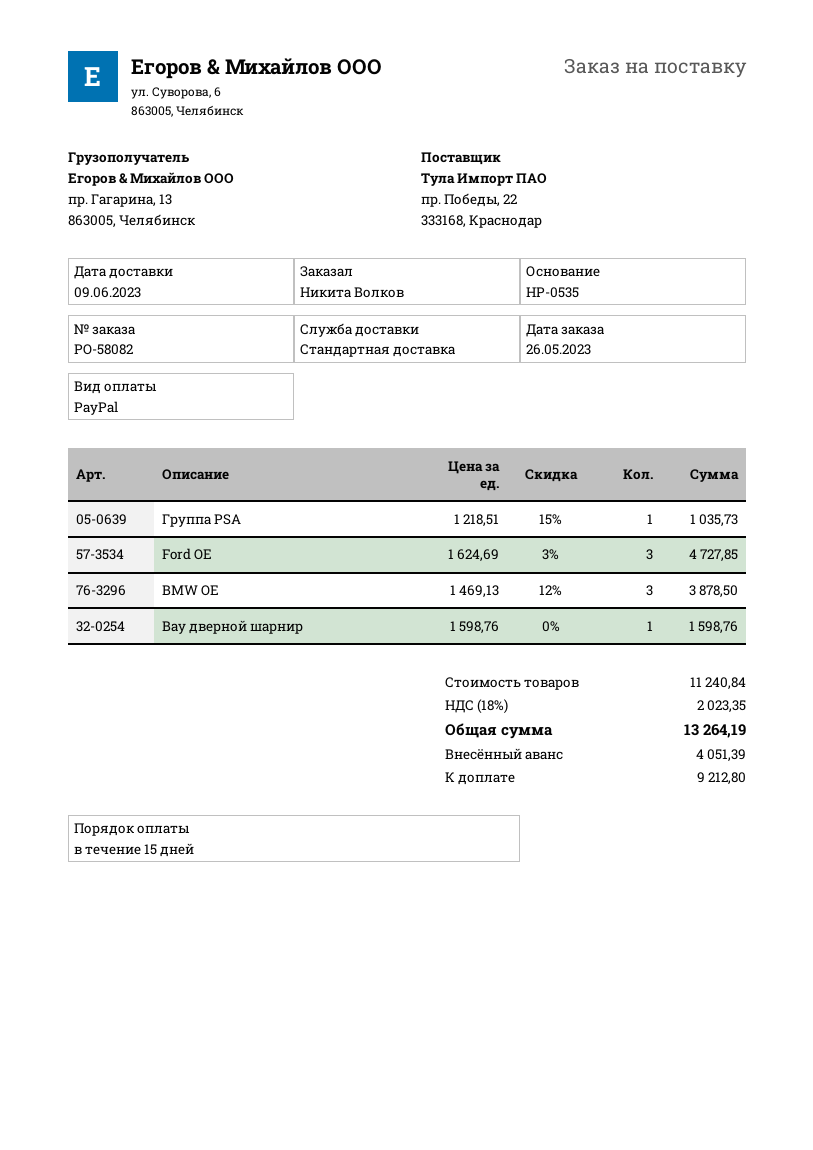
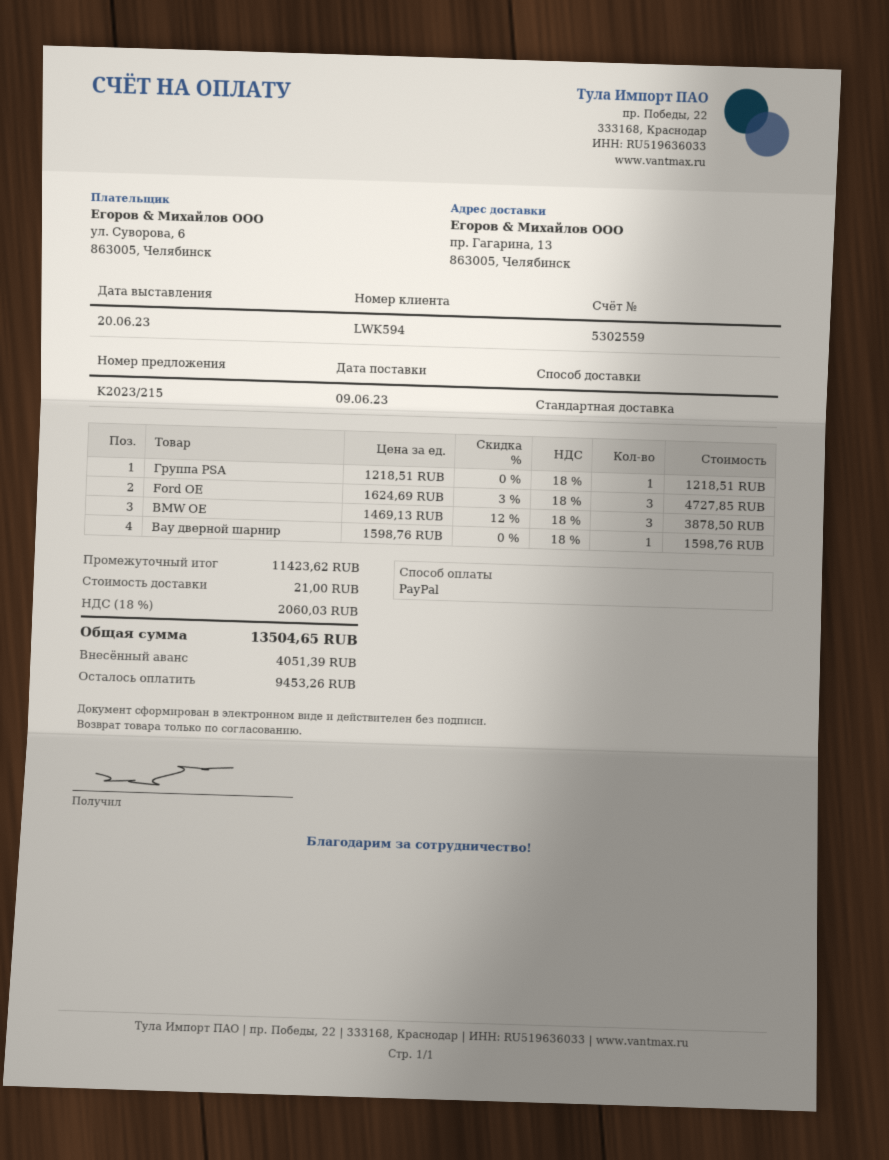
Группа PSA: 1 x 1218.51 - 15% = 1035.73 -> 1 x 1218.51 = 1218.51
subtotal: 11240.84 -> 11423.62
shipping: none -> 21.00
tax: 18% = 2023.35 -> 18% = 2060.03
total: 13264.19 -> 13504.65
balance: 9212.80 -> 9453.26

